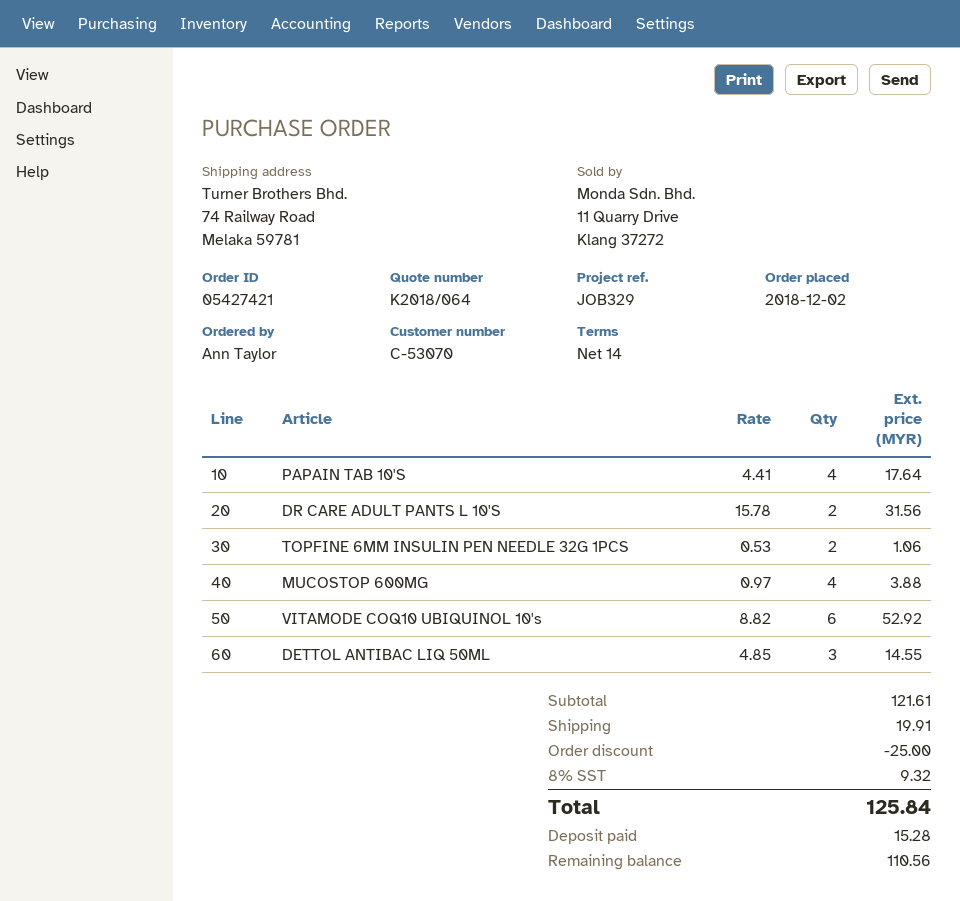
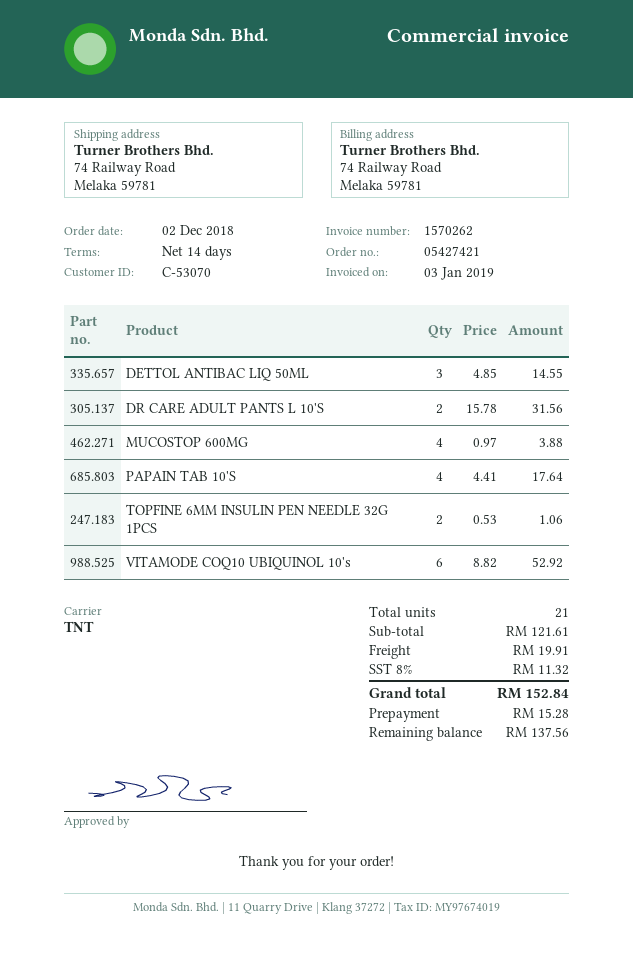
discount: 25.00 -> none
tax: 8% = 9.32 -> 8% = 11.32
total: 125.84 -> 152.84
balance: 110.56 -> 137.56

